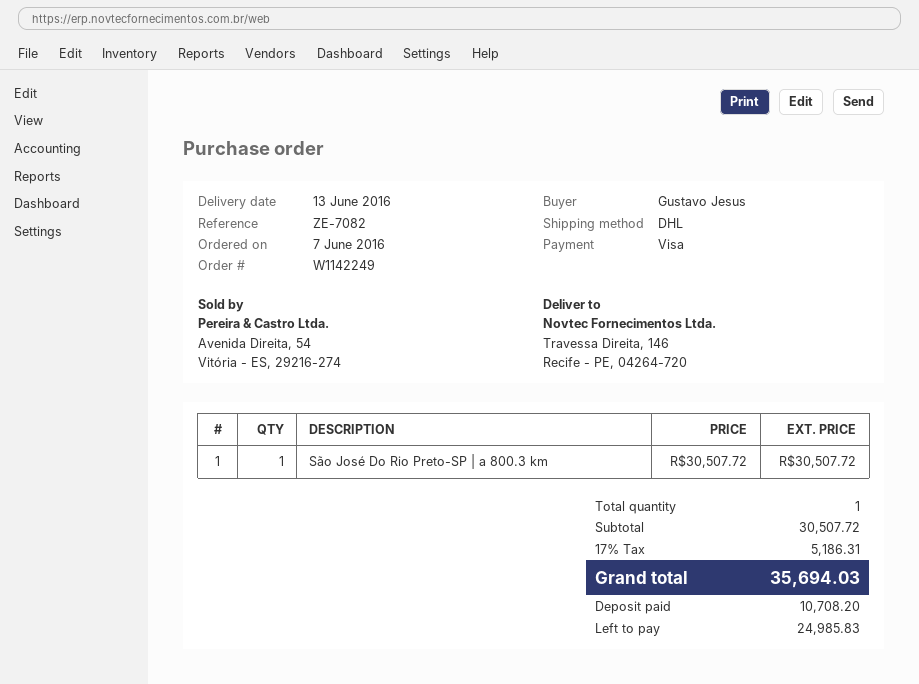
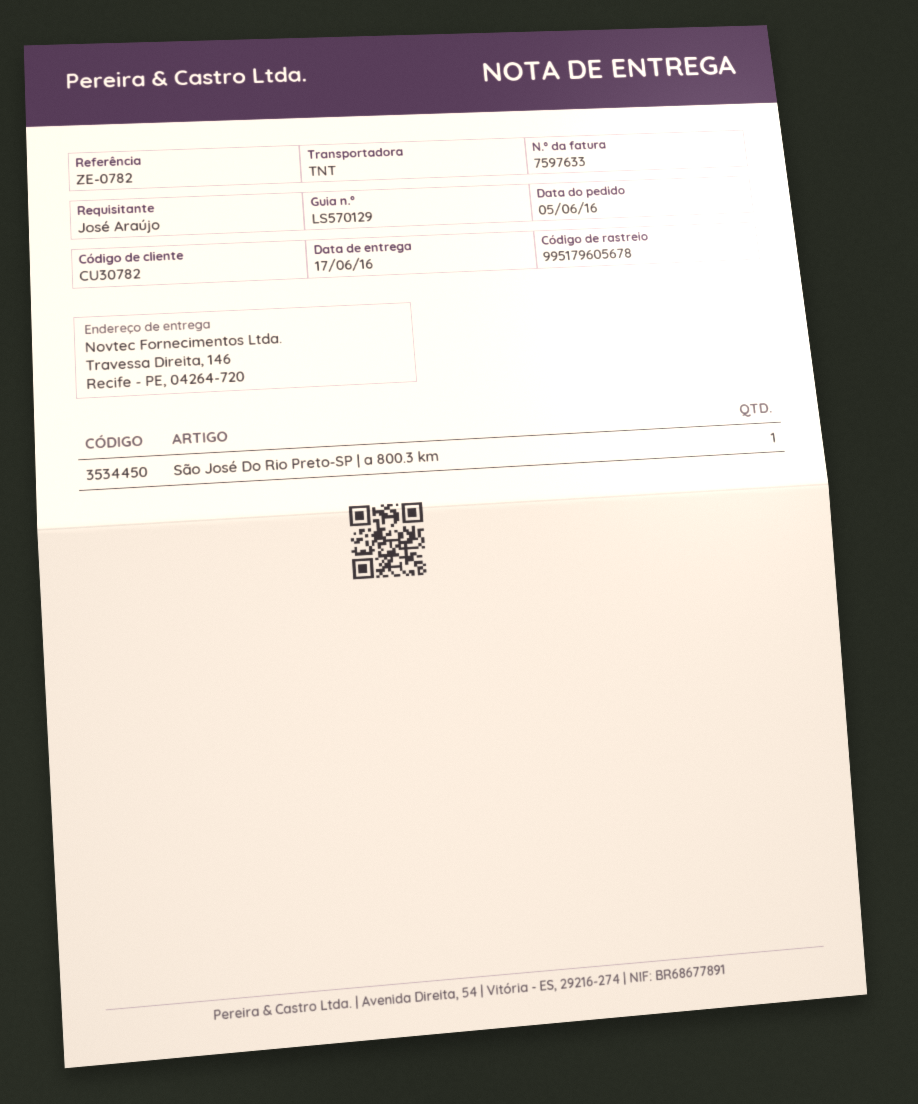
order date: 2016-06-07 -> 2016-06-05
delivery date: 2016-06-13 -> 2016-06-17
reference: ZE-7082 -> ZE-0782
ordered by: Gustavo Jesus -> José Araújo
shipping method: DHL -> TNT

